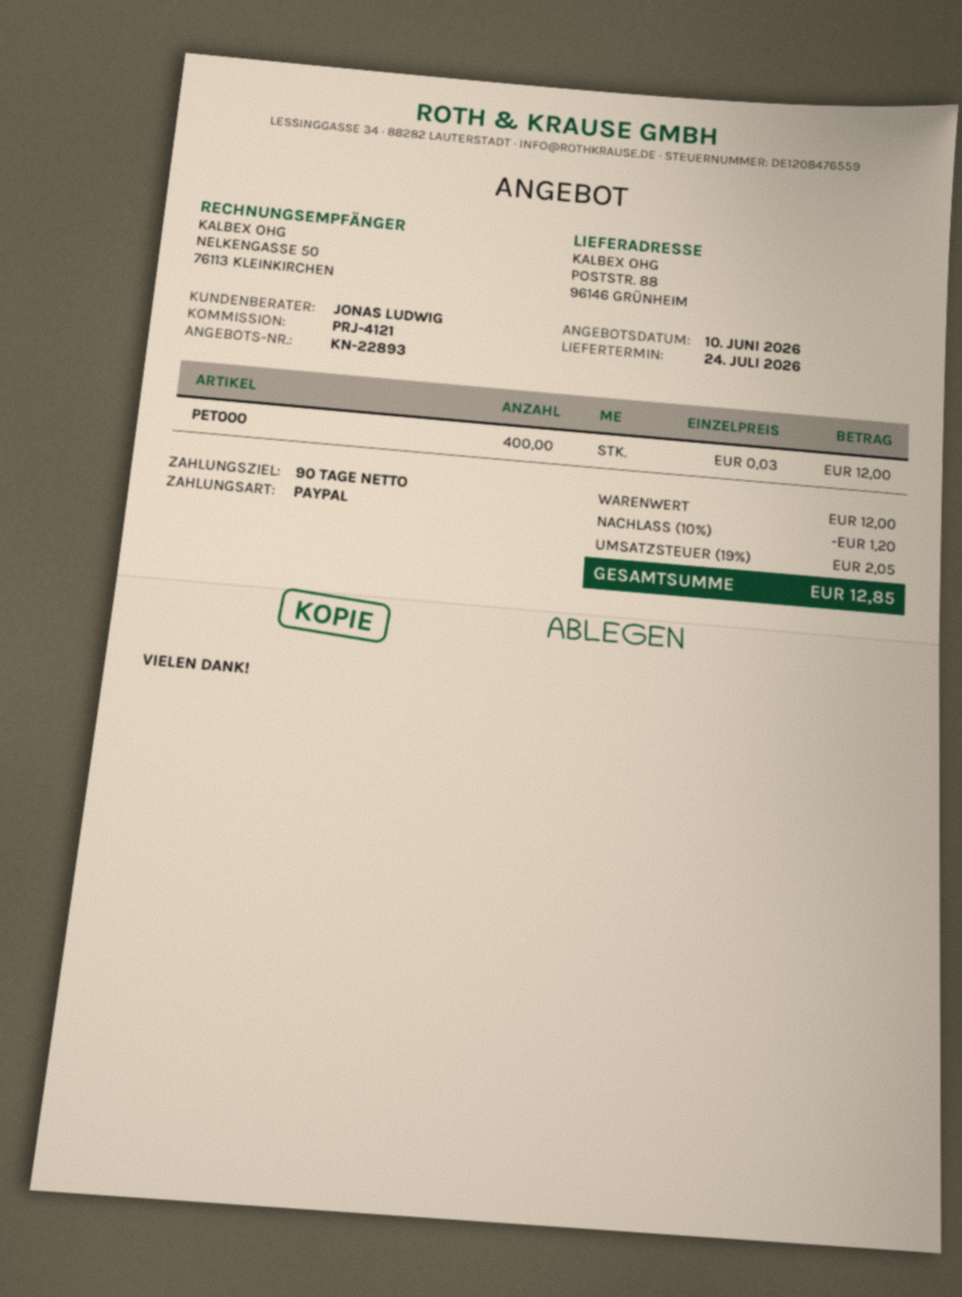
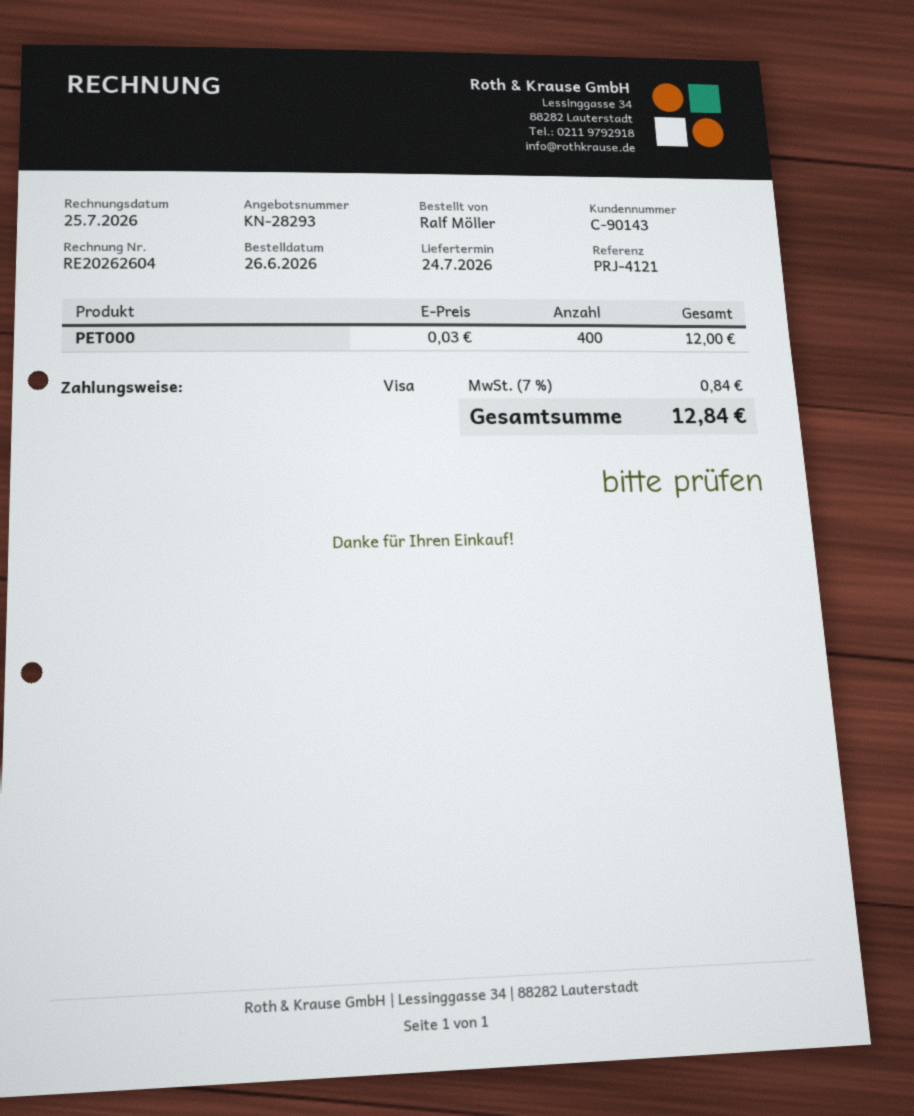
quote number: KN-22893 -> KN-28293
payment method: PayPal -> Visa
discount: 10% = 1.20 -> none
tax: 19% = 2.05 -> 7% = 0.84
total: 12.85 -> 12.84

